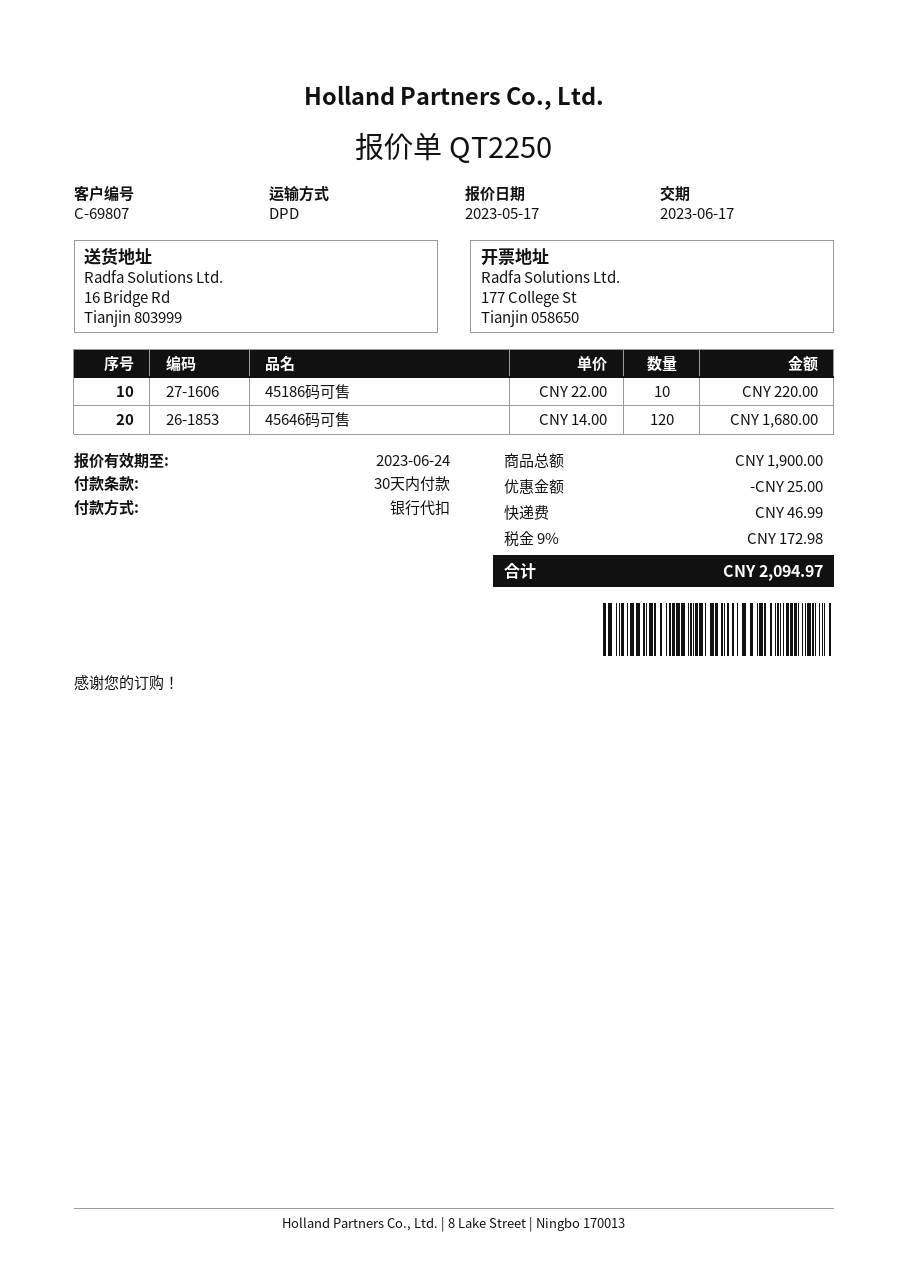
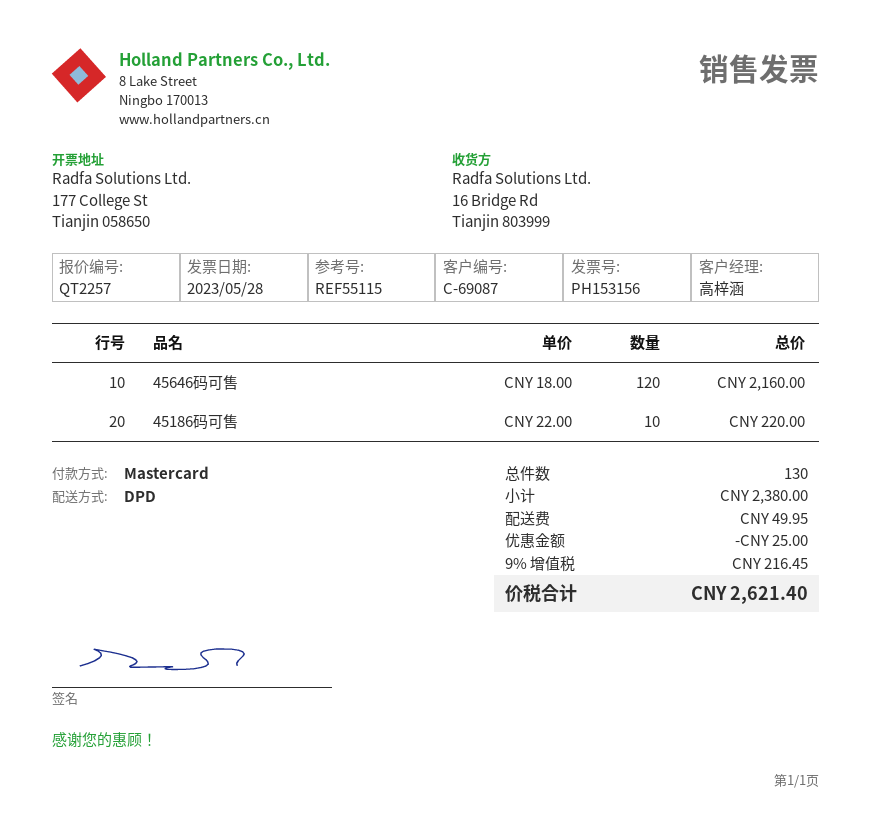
quote number: QT2250 -> QT2257
customer number: C-69807 -> C-69087
payment method: direct debit -> Mastercard
45646码可售: 120 x 14.00 = 1680.00 -> 120 x 18.00 = 2160.00
subtotal: 1900.00 -> 2380.00
shipping: 46.99 -> 49.95
tax: 9% = 172.98 -> 9% = 216.45
total: 2094.97 -> 2621.40

